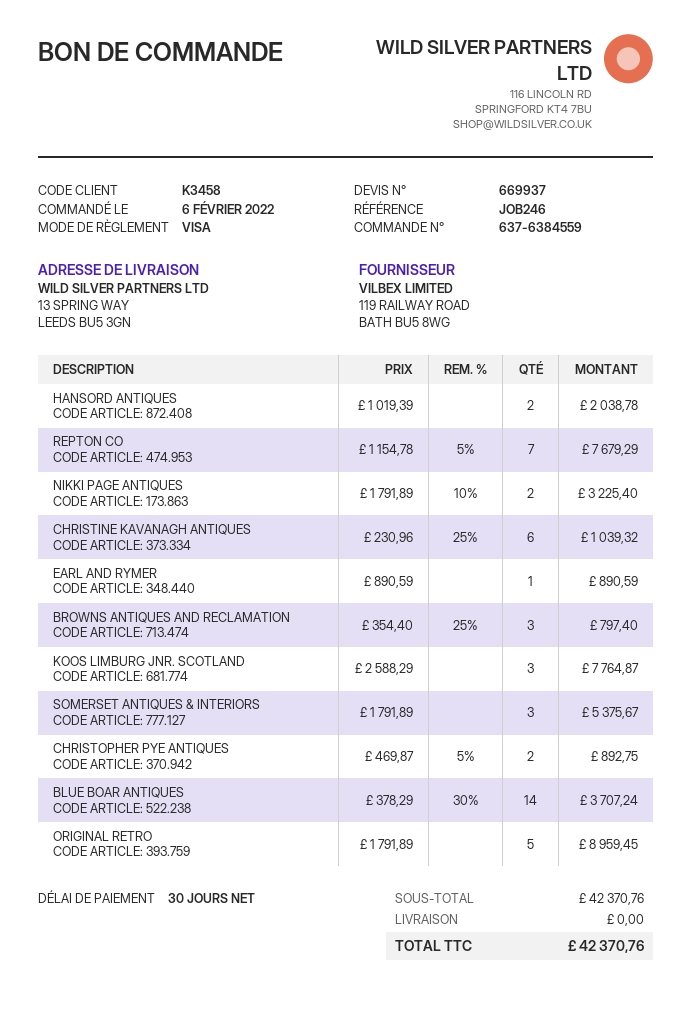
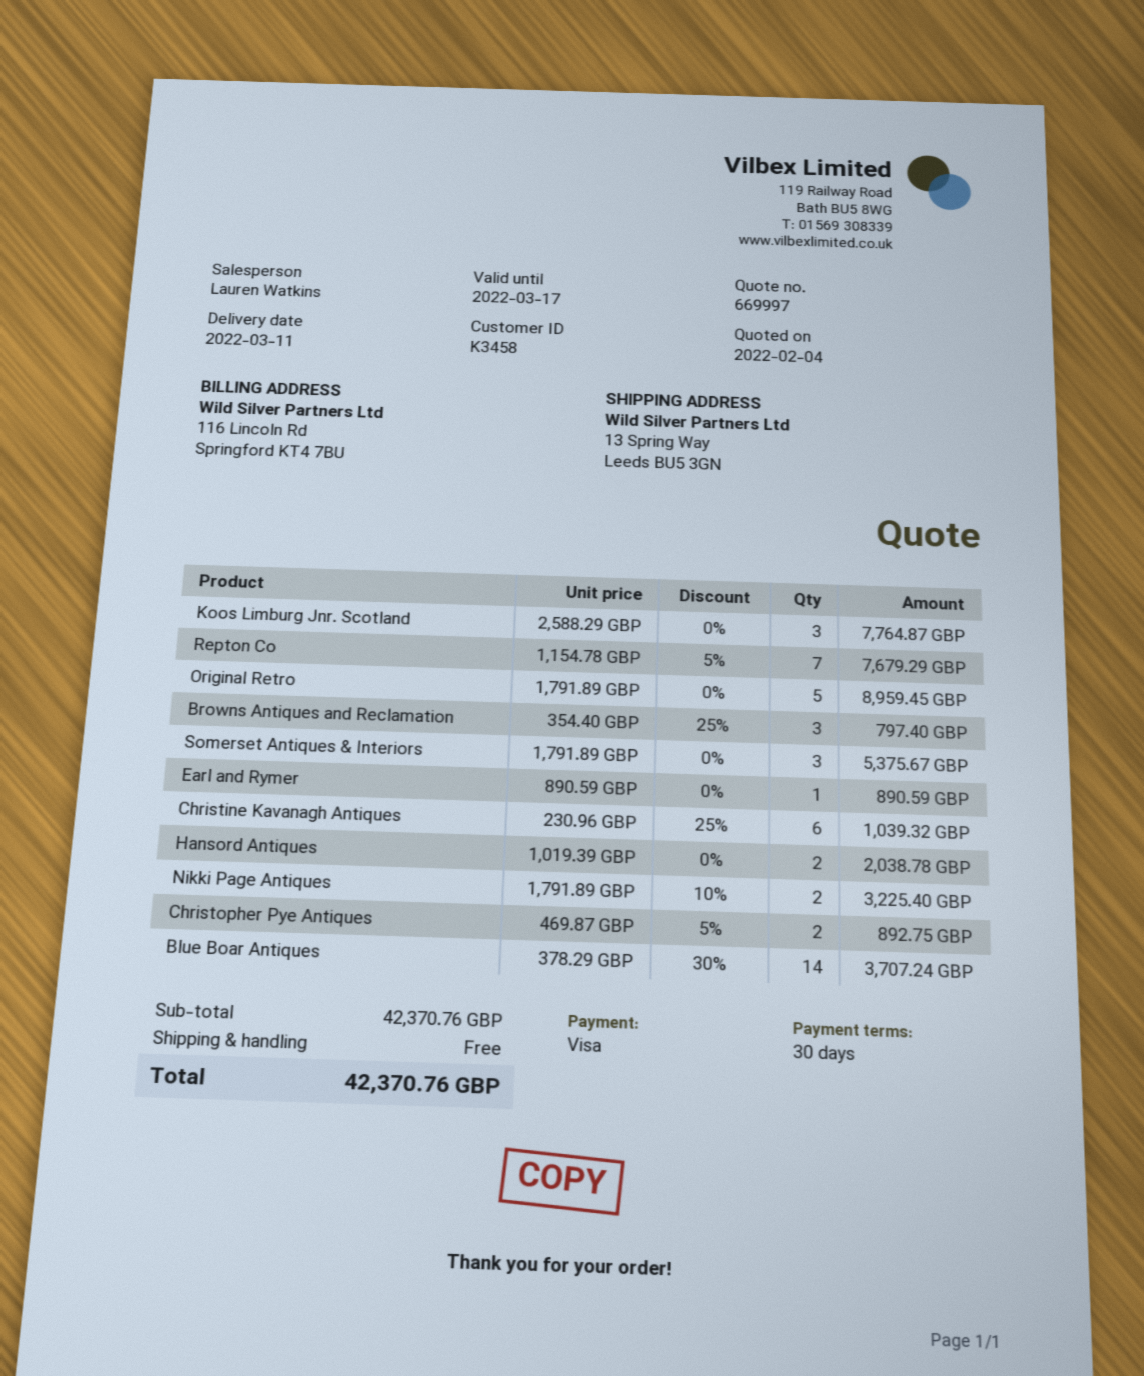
quote number: 669937 -> 669997

